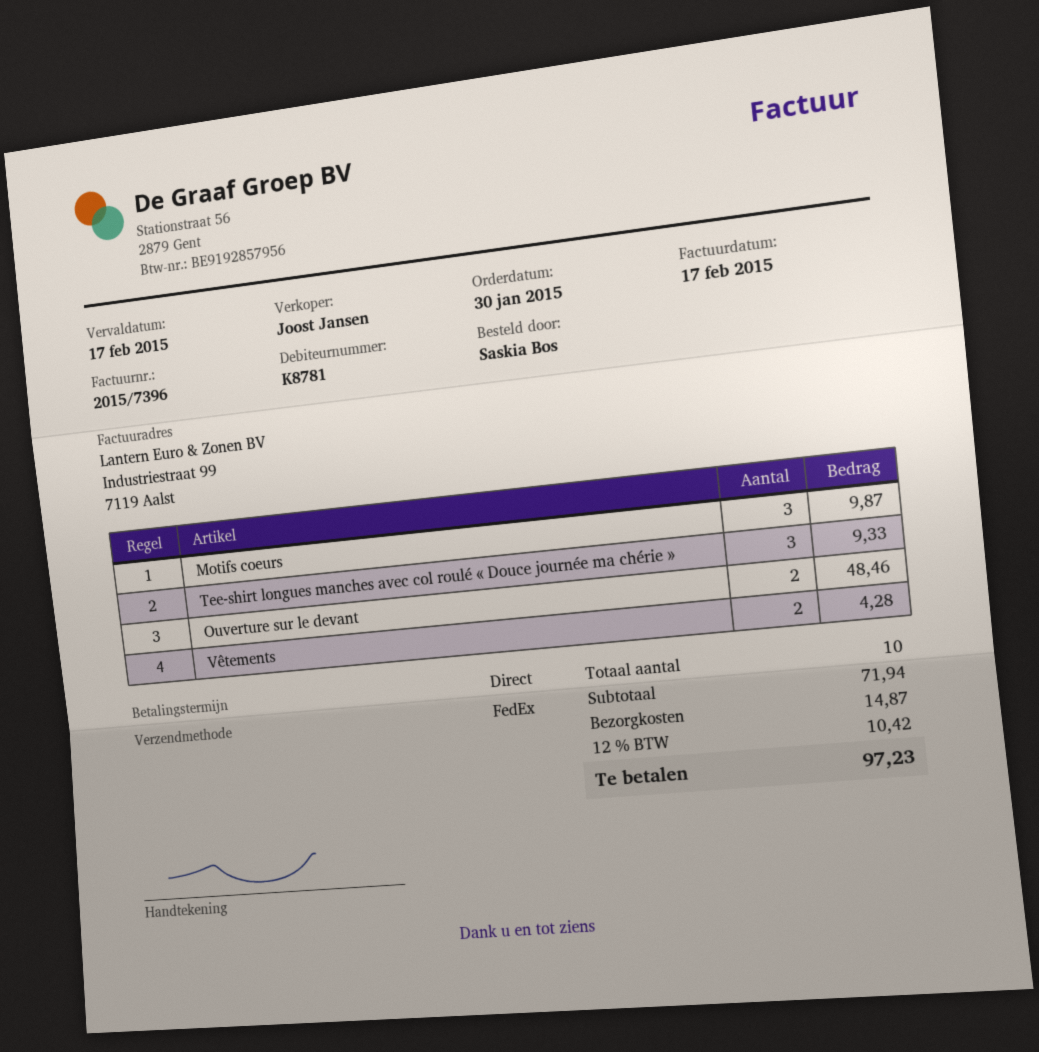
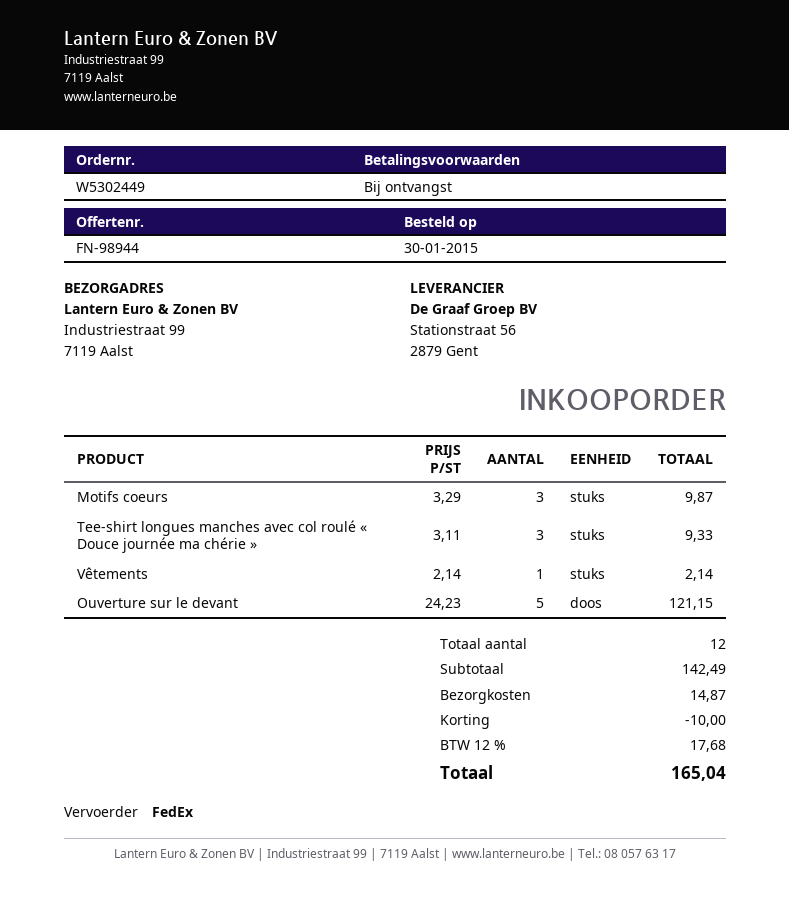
Ouverture sur le devant: 2 for 48.46 -> 5 for 121.15
Vêtements: 2 for 4.28 -> 1 for 2.14
total quantity: 10 -> 12
subtotal: 71.94 -> 142.49
discount: none -> 10.00
tax: 12% = 10.42 -> 12% = 17.68
total: 97.23 -> 165.04

